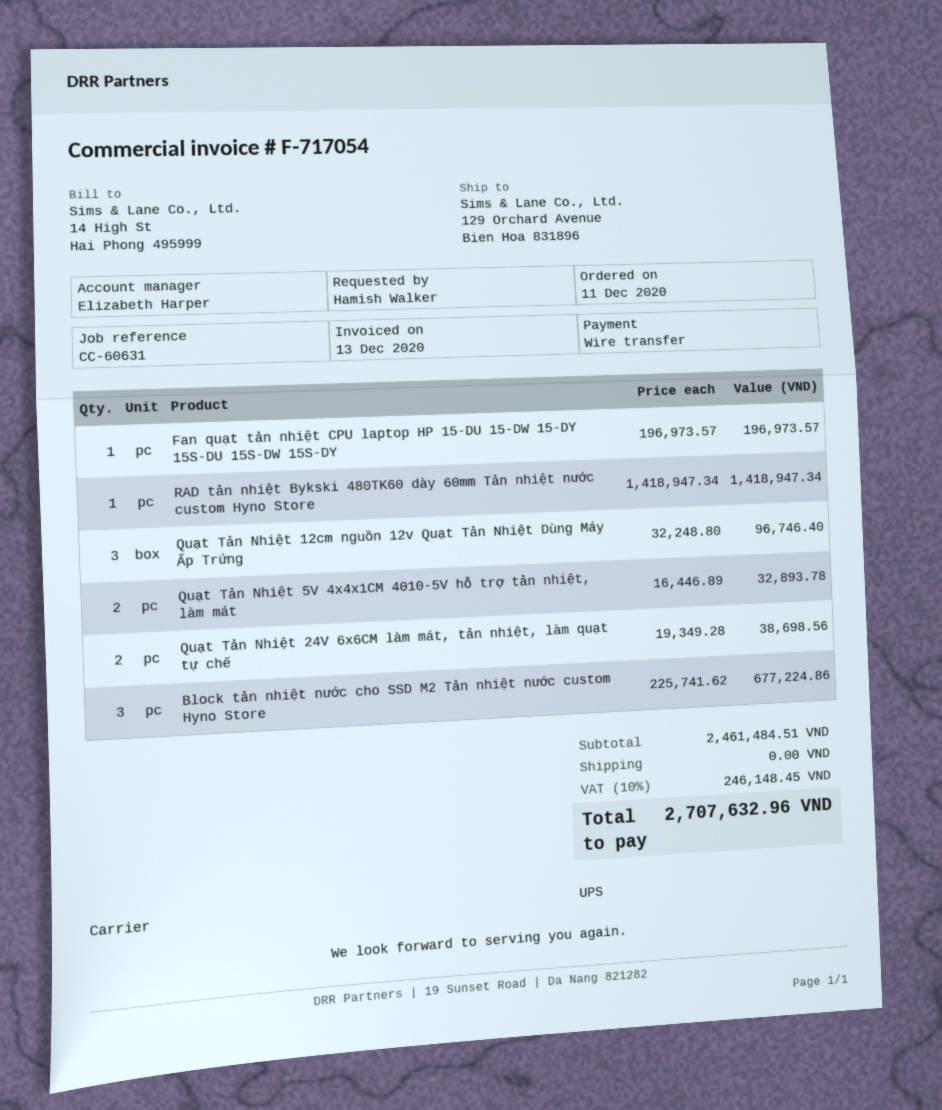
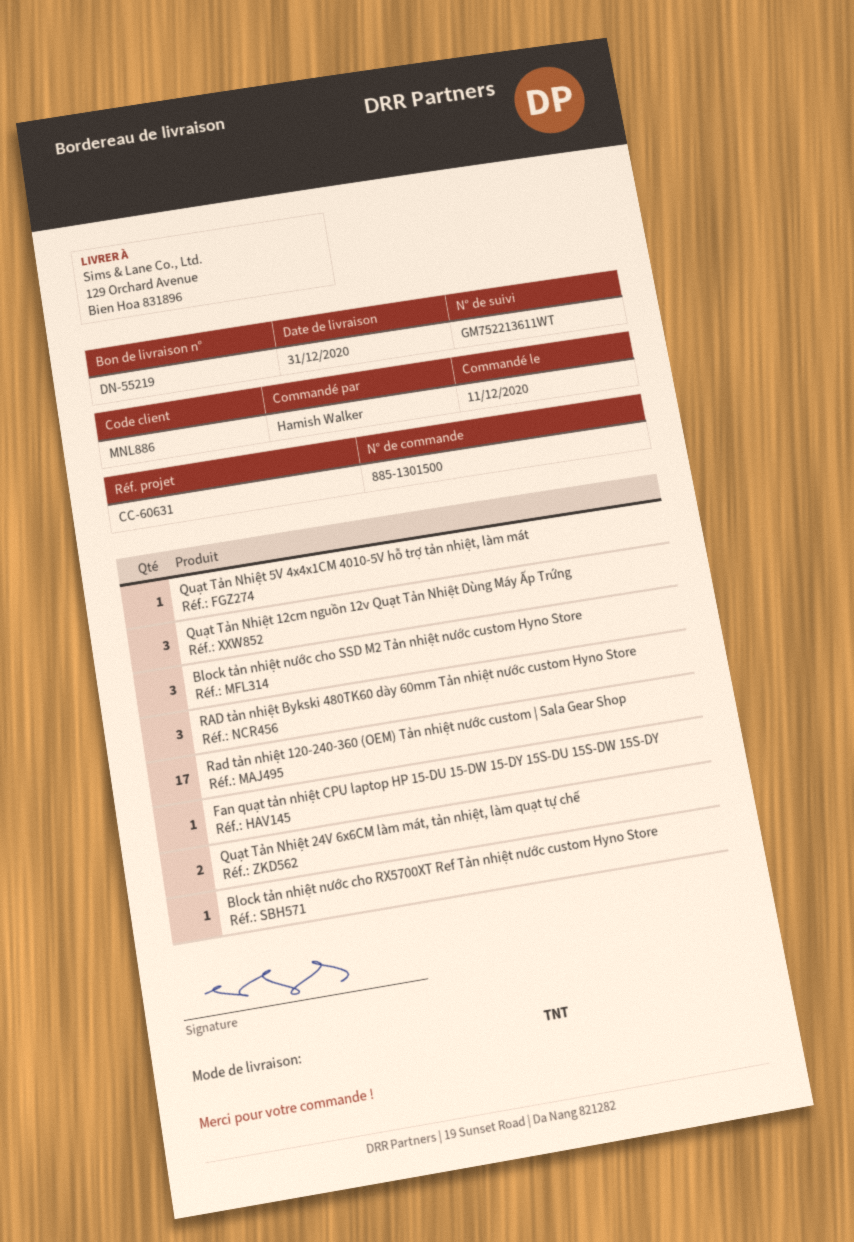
shipping method: UPS -> TNT
RAD tản nhiệt Bykski 480TK60 dày 60mm Tản nhiệt nước custom Hyno Store: 1 -> 3
Quạt Tản Nhiệt 5V 4x4x1CM 4010-5V hỗ trợ tản nhiệt, làm mát: 2 -> 1
Rad tản nhiệt 120-240-360 (OEM) Tản nhiệt nước custom | Sala Gear Shop: none -> 17
Block tản nhiệt nước cho RX5700XT Ref Tản nhiệt nước custom Hyno Store: none -> 1

